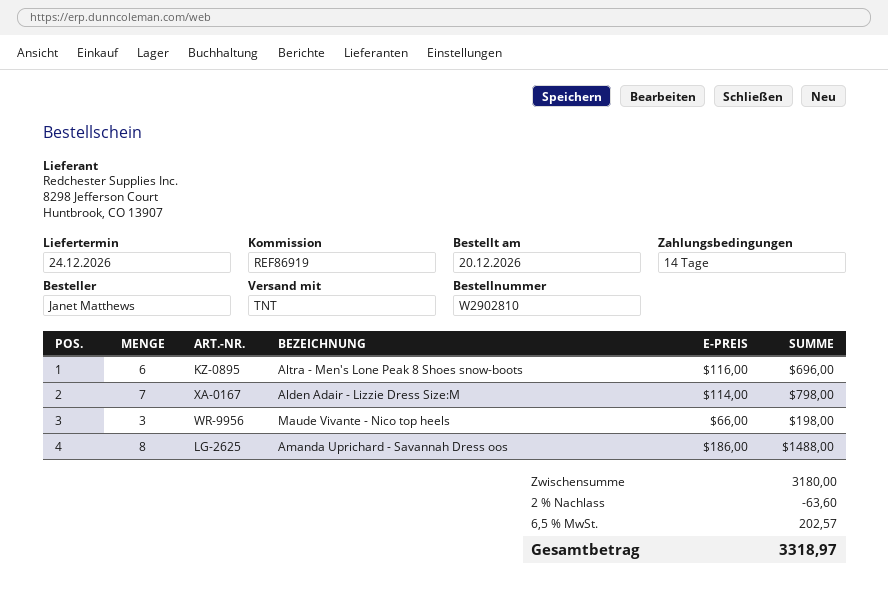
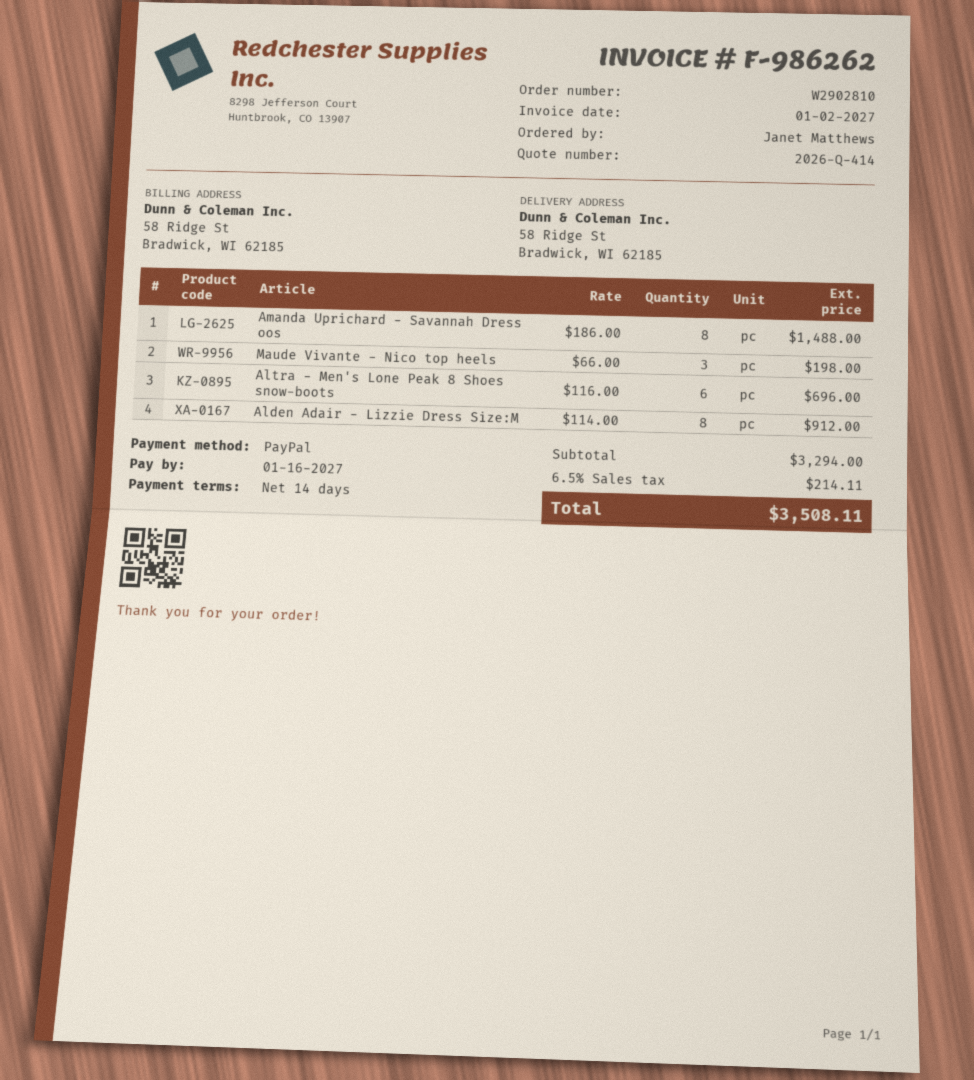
Alden Adair - Lizzie Dress Size:M: 7 x 114.00 = 798.00 -> 8 x 114.00 = 912.00
subtotal: 3180.00 -> 3294.00
discount: 2% = 63.60 -> none
tax: 6.5% = 202.57 -> 6.5% = 214.11
total: 3318.97 -> 3508.11

